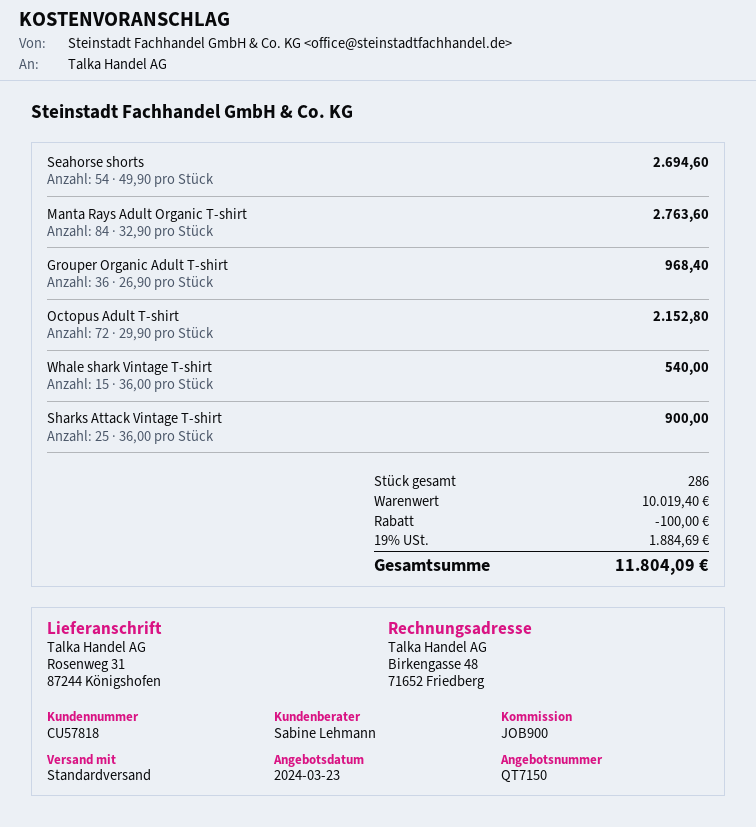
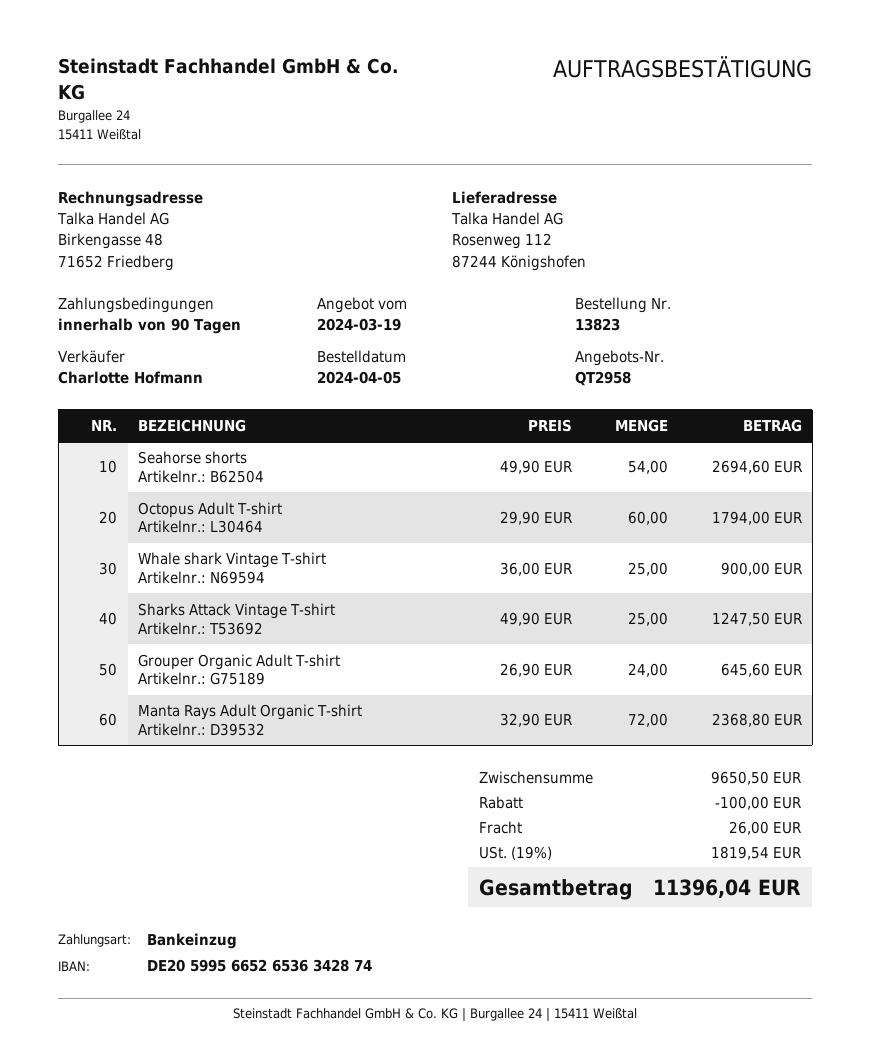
quote number: QT7150 -> QT2958
quote date: 2024-03-23 -> 2024-03-19
sales rep: Sabine Lehmann -> Charlotte Hofmann
ship to: Rosenweg 31, 87244 Königshofen -> Rosenweg 112, 87244 Königshofen
Manta Rays Adult Organic T-shirt: 84 x 32.90 = 2763.60 -> 72 x 32.90 = 2368.80
Grouper Organic Adult T-shirt: 36 x 26.90 = 968.40 -> 24 x 26.90 = 645.60
Octopus Adult T-shirt: 72 x 29.90 = 2152.80 -> 60 x 29.90 = 1794.00
Whale shark Vintage T-shirt: 15 x 36.00 = 540.00 -> 25 x 36.00 = 900.00
Sharks Attack Vintage T-shirt: 25 x 36.00 = 900.00 -> 25 x 49.90 = 1247.50
subtotal: 10019.40 -> 9650.50
shipping: none -> 26.00
tax: 19% = 1884.69 -> 19% = 1819.54
total: 11804.09 -> 11396.04

